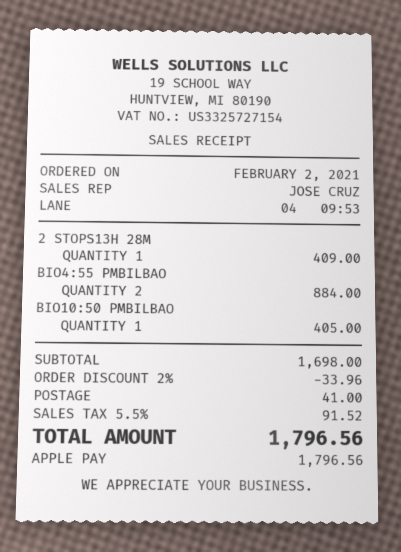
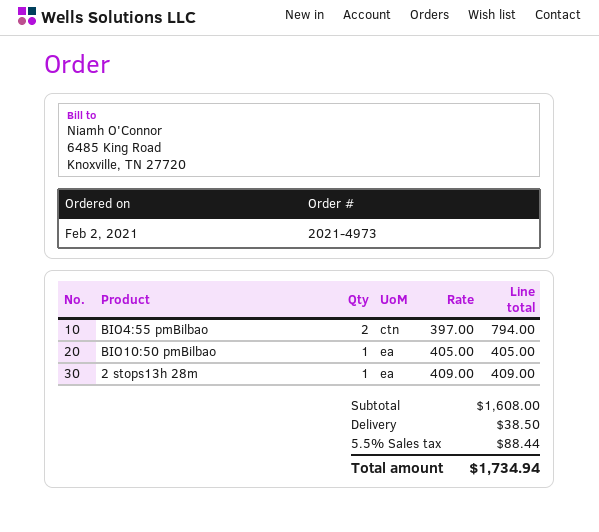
BIO4:55 PMBILBAO: 2 for 884.00 -> 2 for 794.00
subtotal: 1698.00 -> 1608.00
discount: 2% = 33.96 -> none
shipping: 41.00 -> 38.50
tax: 5.5% = 91.52 -> 5.5% = 88.44
total: 1796.56 -> 1734.94

